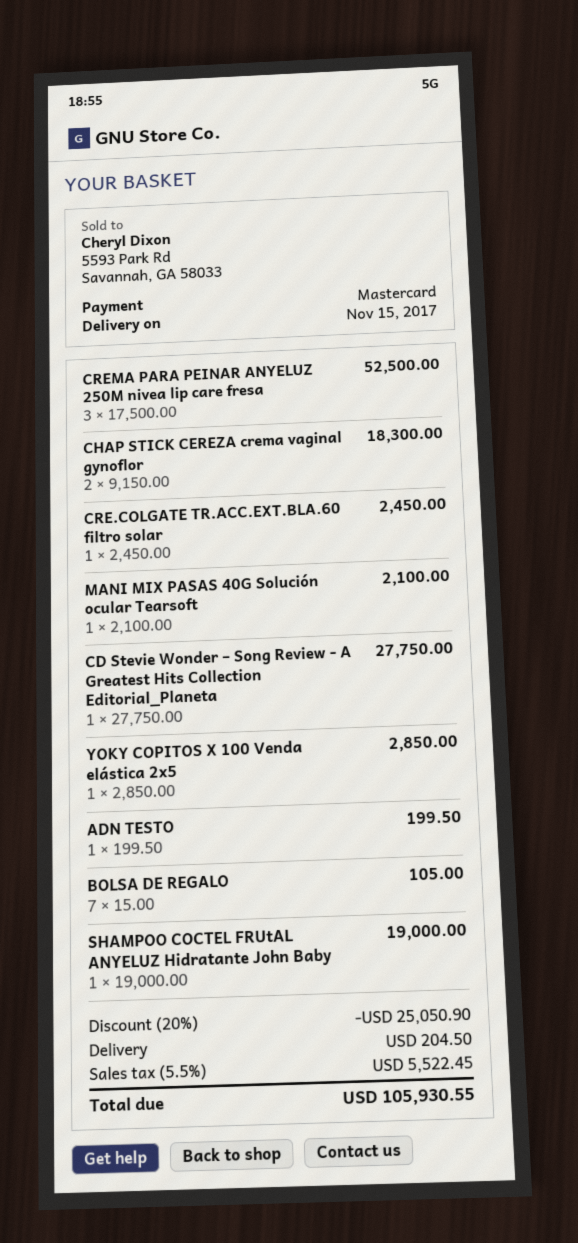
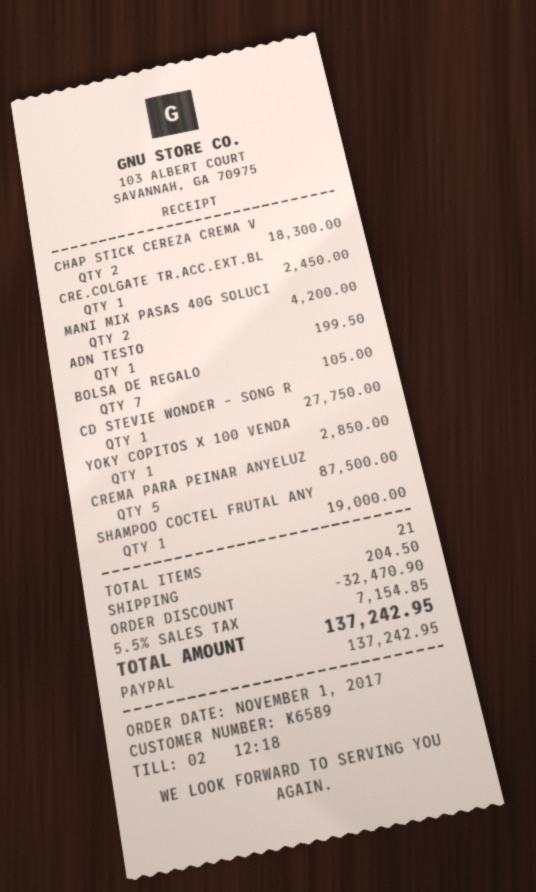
payment method: Mastercard -> PayPal
CREMA PARA PEINAR ANYELUZ 250M nivea lip care fresa: 3 for 52500.00 -> 5 for 87500.00
MANI MIX PASAS 40G Solución ocular Tearsoft: 1 for 2100.00 -> 2 for 4200.00
discount: 25050.90 -> 32470.90
tax: 5.5% = 5522.45 -> 5.5% = 7154.85
total: 105930.55 -> 137242.95

